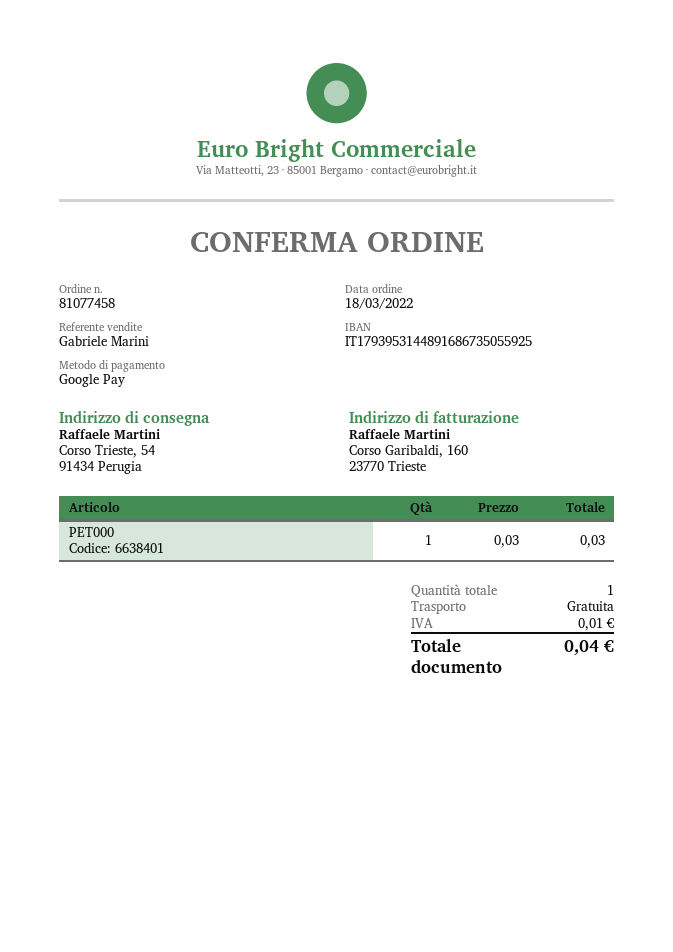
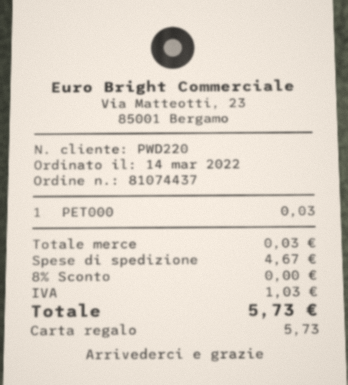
order number: 81077458 -> 81074437
order date: 2022-03-18 -> 2022-03-14
payment method: Google Pay -> gift card
discount: none -> 8% = 0.00
shipping: 0.00 -> 4.67
tax: 0.01 -> 1.03
total: 0.04 -> 5.73

